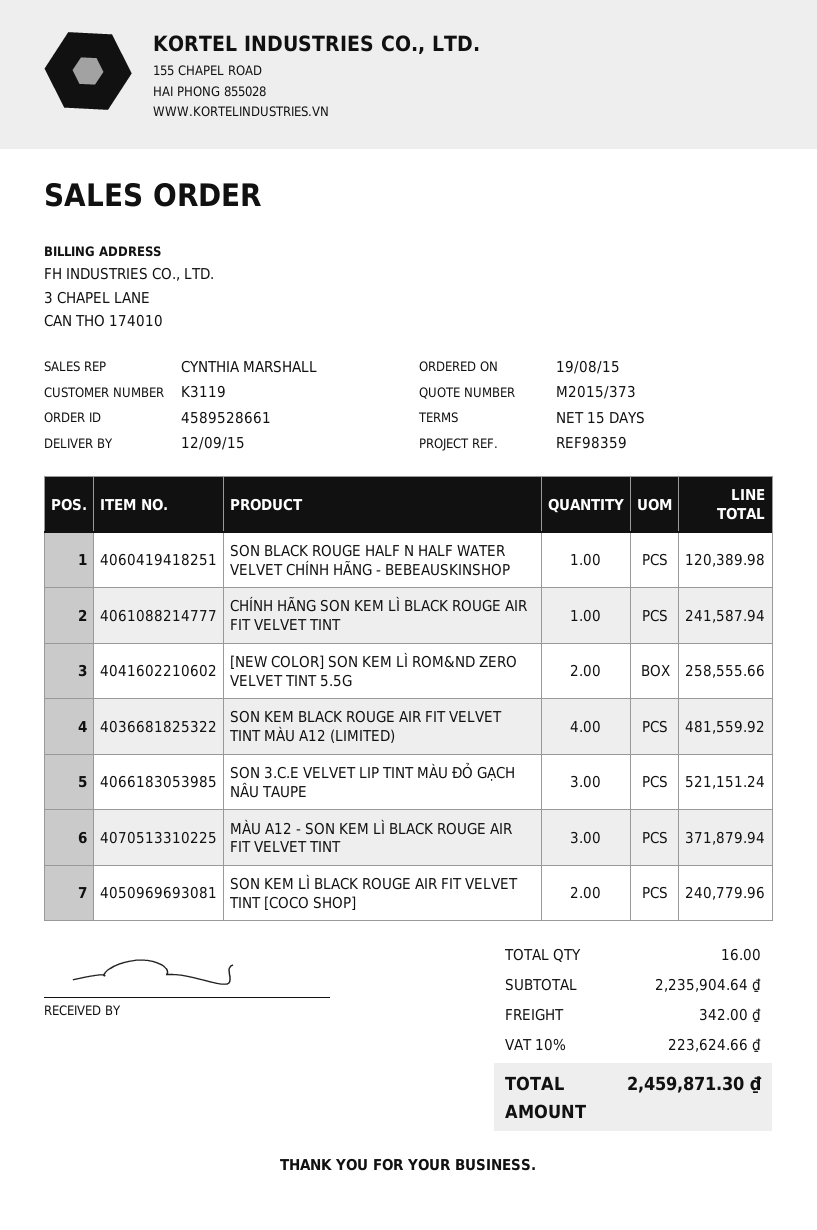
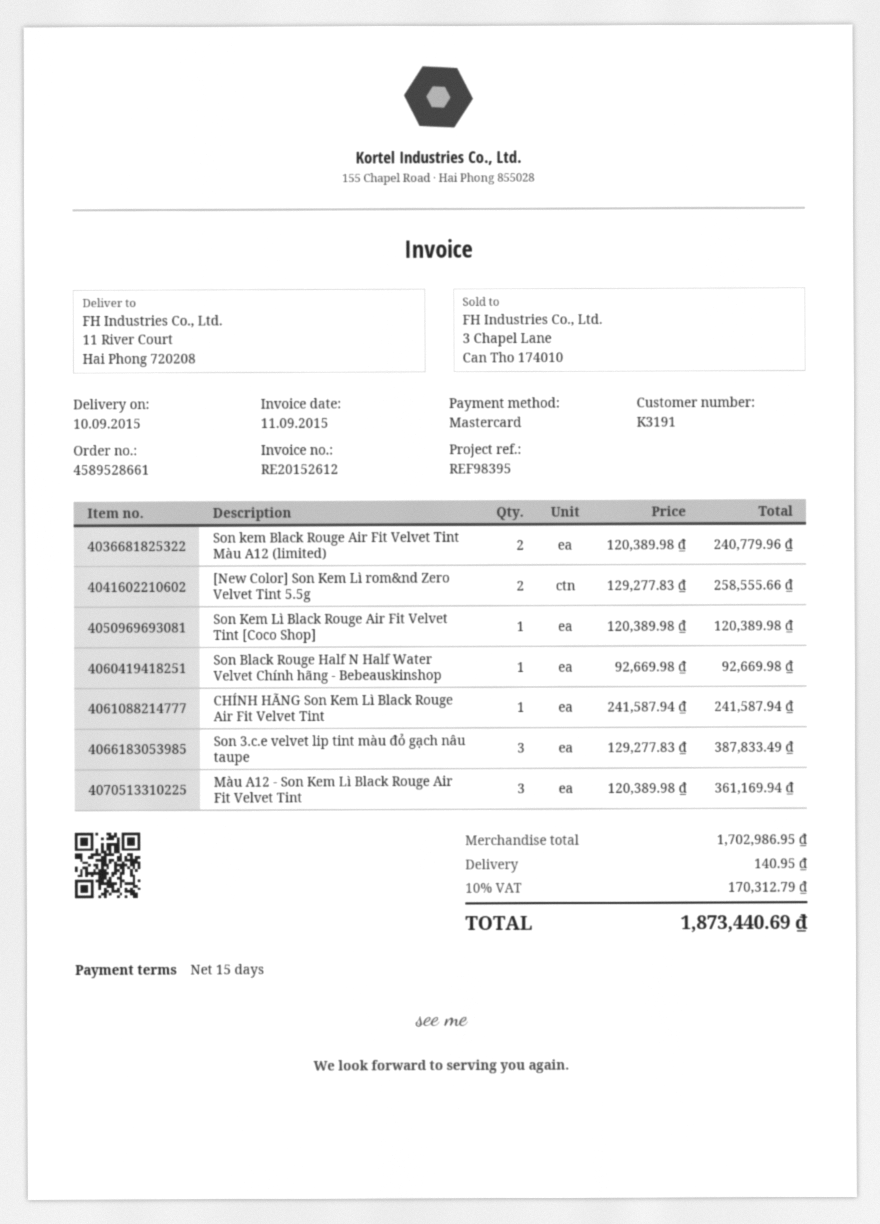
delivery date: 2015-09-12 -> 2015-09-10
customer number: K3119 -> K3191
reference: REF98359 -> REF98395
SON BLACK ROUGE HALF N HALF WATER VELVET CHÍNH HÃNG - BEBEAUSKINSHOP: 1 for 120389.98 -> 1 for 92669.98
SON KEM BLACK ROUGE AIR FIT VELVET TINT MÀU A12 (LIMITED): 4 for 481559.92 -> 2 for 240779.96
SON 3.C.E VELVET LIP TINT MÀU ĐỎ GẠCH NÂU TAUPE: 3 for 521151.24 -> 3 for 387833.49
MÀU A12 - SON KEM LÌ BLACK ROUGE AIR FIT VELVET TINT: 3 for 371879.94 -> 3 for 361169.94
SON KEM LÌ BLACK ROUGE AIR FIT VELVET TINT [COCO SHOP]: 2 for 240779.96 -> 1 for 120389.98
subtotal: 2235904.64 -> 1702986.95
shipping: 342.00 -> 140.95
tax: 10% = 223624.66 -> 10% = 170312.79
total: 2459871.30 -> 1873440.69

